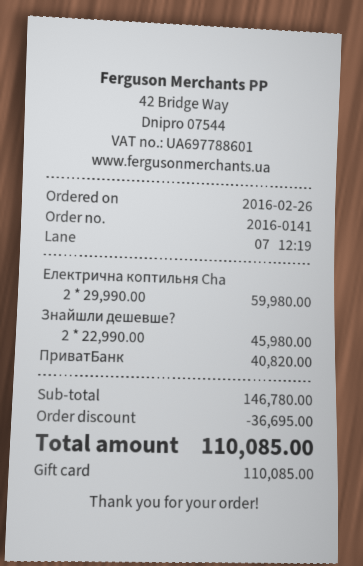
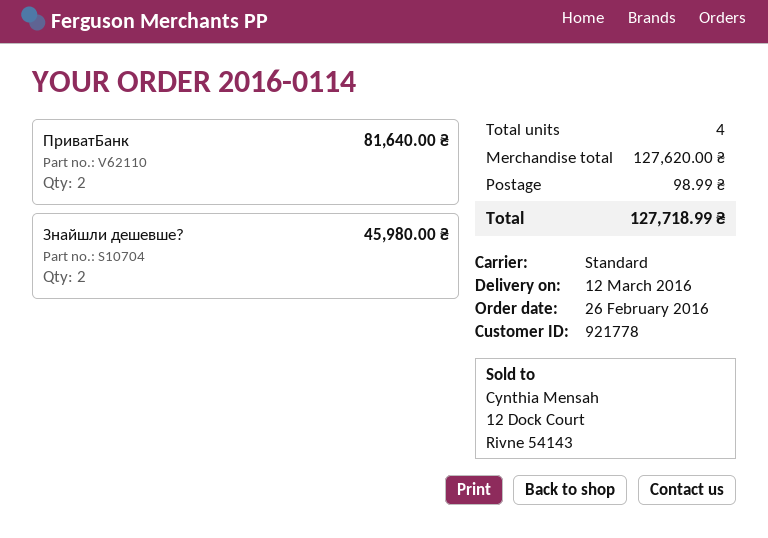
order number: 2016-0141 -> 2016-0114
Електрична коптильня Cha: 2 for 59980.00 -> none
ПриватБанк: 1 for 40820.00 -> 2 for 81640.00
subtotal: 146780.00 -> 127620.00
discount: 36695.00 -> none
shipping: none -> 98.99
total: 110085.00 -> 127718.99

